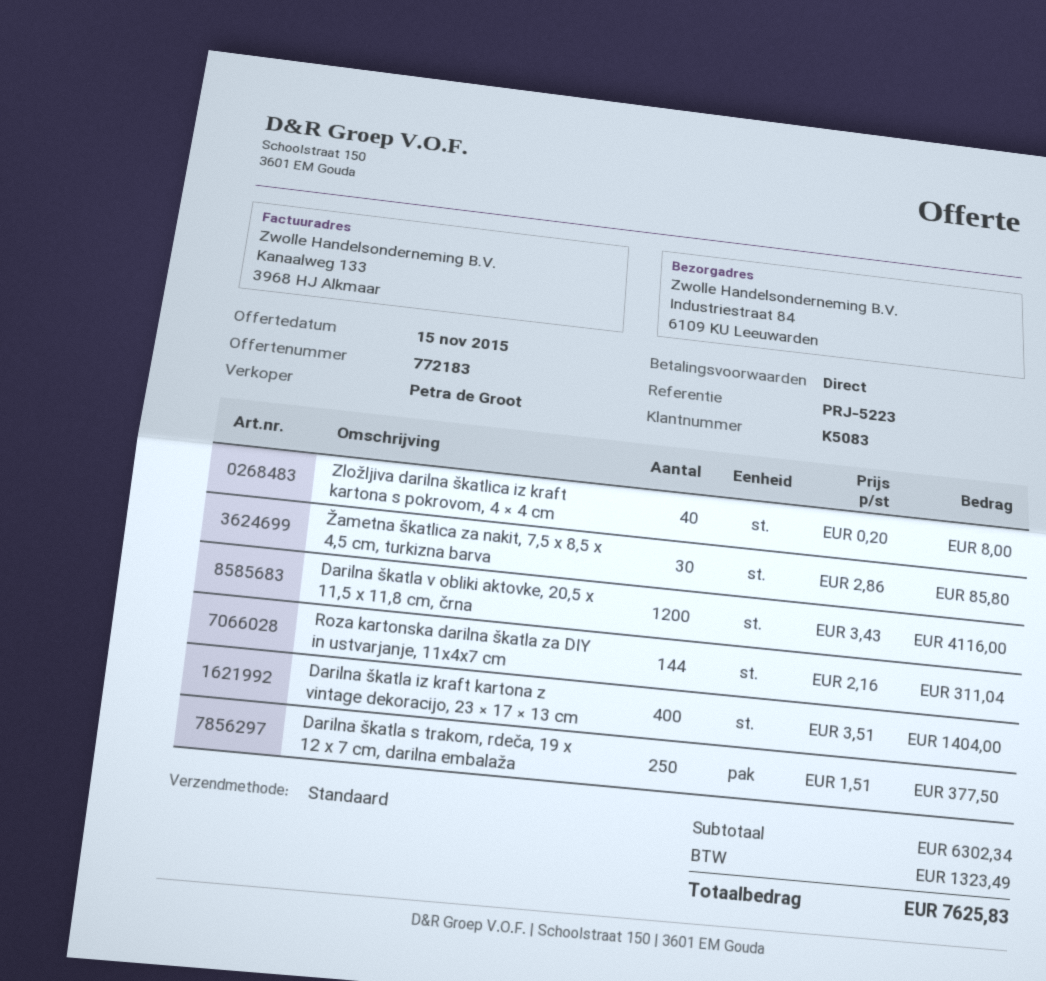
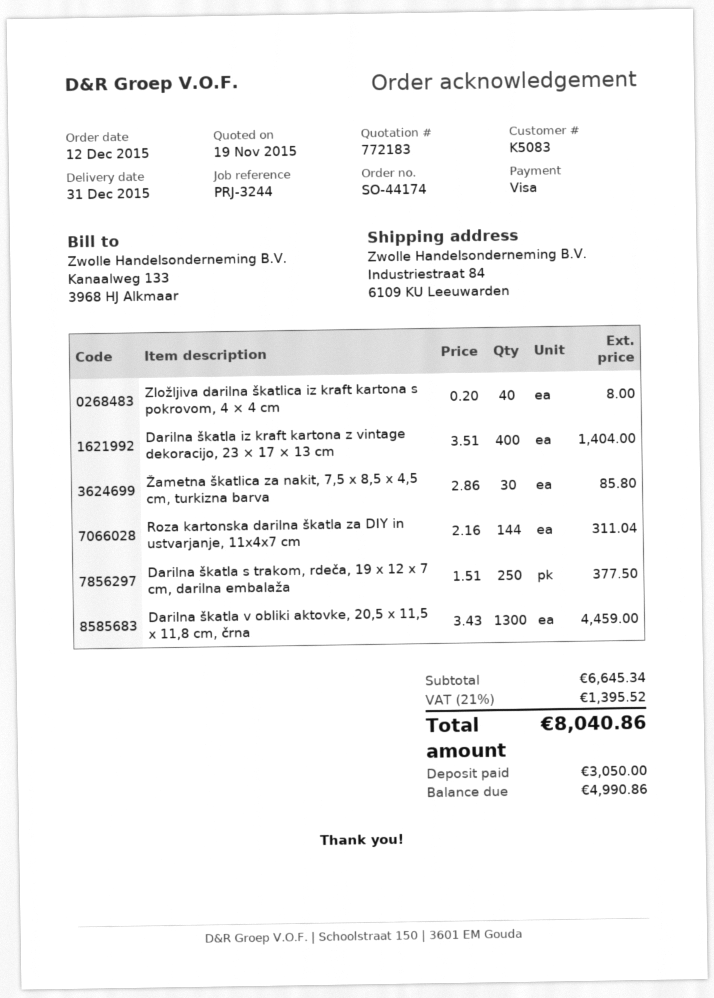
quote date: 2015-11-15 -> 2015-11-19
reference: PRJ-5223 -> PRJ-3244
Darilna škatla v obliki aktovke, 20,5 x 11,5 x 11,8 cm, črna: 1200 x 3.43 = 4116.00 -> 1300 x 3.43 = 4459.00
subtotal: 6302.34 -> 6645.34
tax: 1323.49 -> 1395.52
total: 7625.83 -> 8040.86

